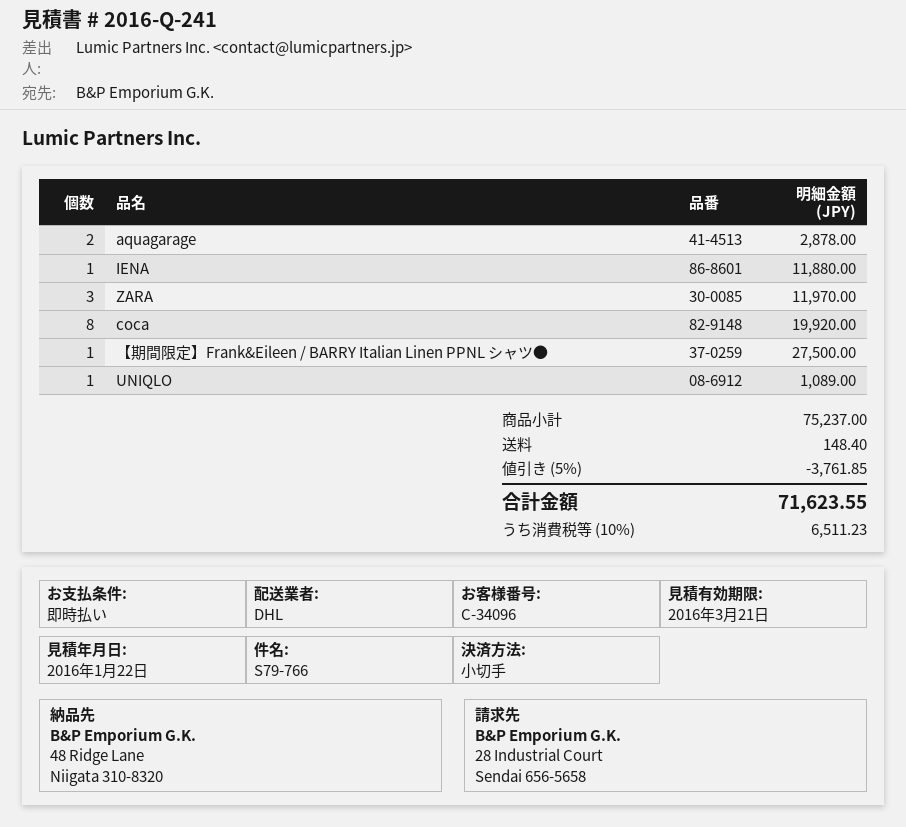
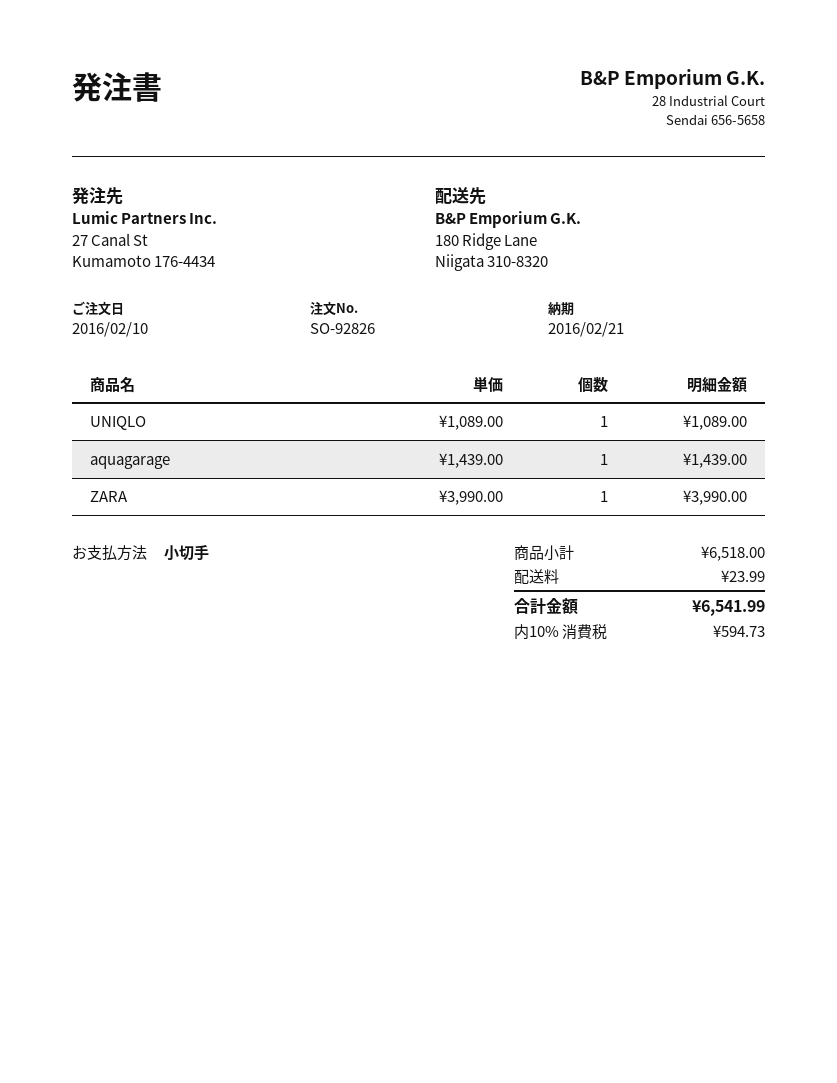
ship to: 48 Ridge Lane, Niigata 310-8320 -> 180 Ridge Lane, Niigata 310-8320
aquagarage: 2 for 2878.00 -> 1 for 1439.00
IENA: 1 for 11880.00 -> none
ZARA: 3 for 11970.00 -> 1 for 3990.00
coca: 8 for 19920.00 -> none
【期間限定】Frank&Eileen / BARRY Italian Linen PPNL シャツ●: 1 for 27500.00 -> none
subtotal: 75237.00 -> 6518.00
discount: 5% = 3761.85 -> none
shipping: 148.40 -> 23.99
tax: 10% = 6511.23 -> 10% = 594.73
total: 71623.55 -> 6541.99

